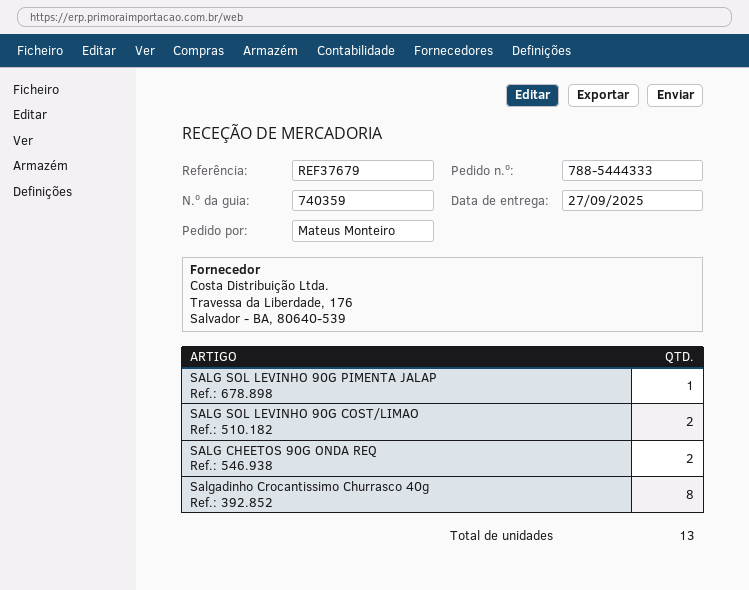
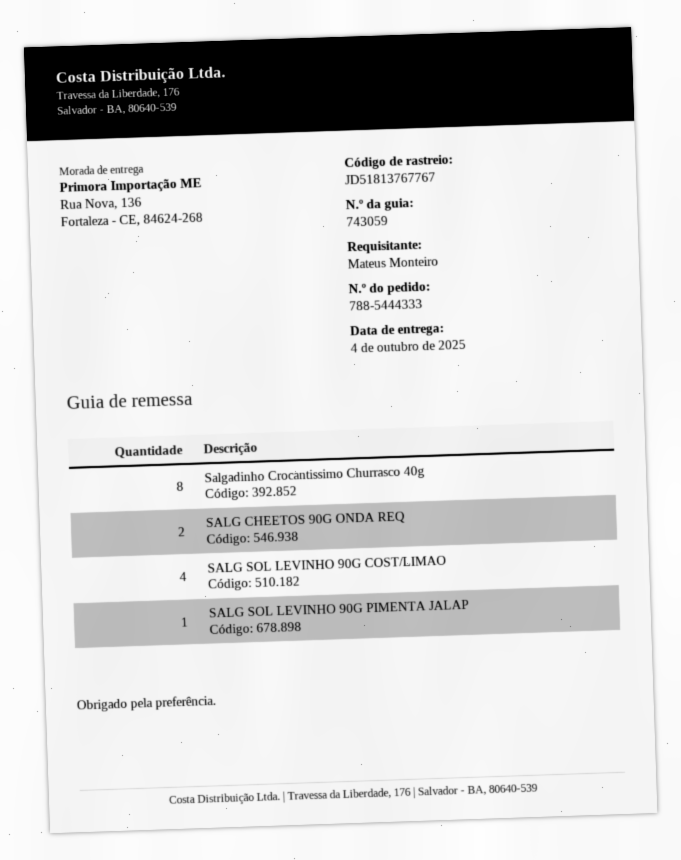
delivery note number: 740359 -> 743059
delivery date: 2025-09-27 -> 2025-10-04
SALG SOL LEVINHO 90G COST/LIMAO: 2 -> 4

